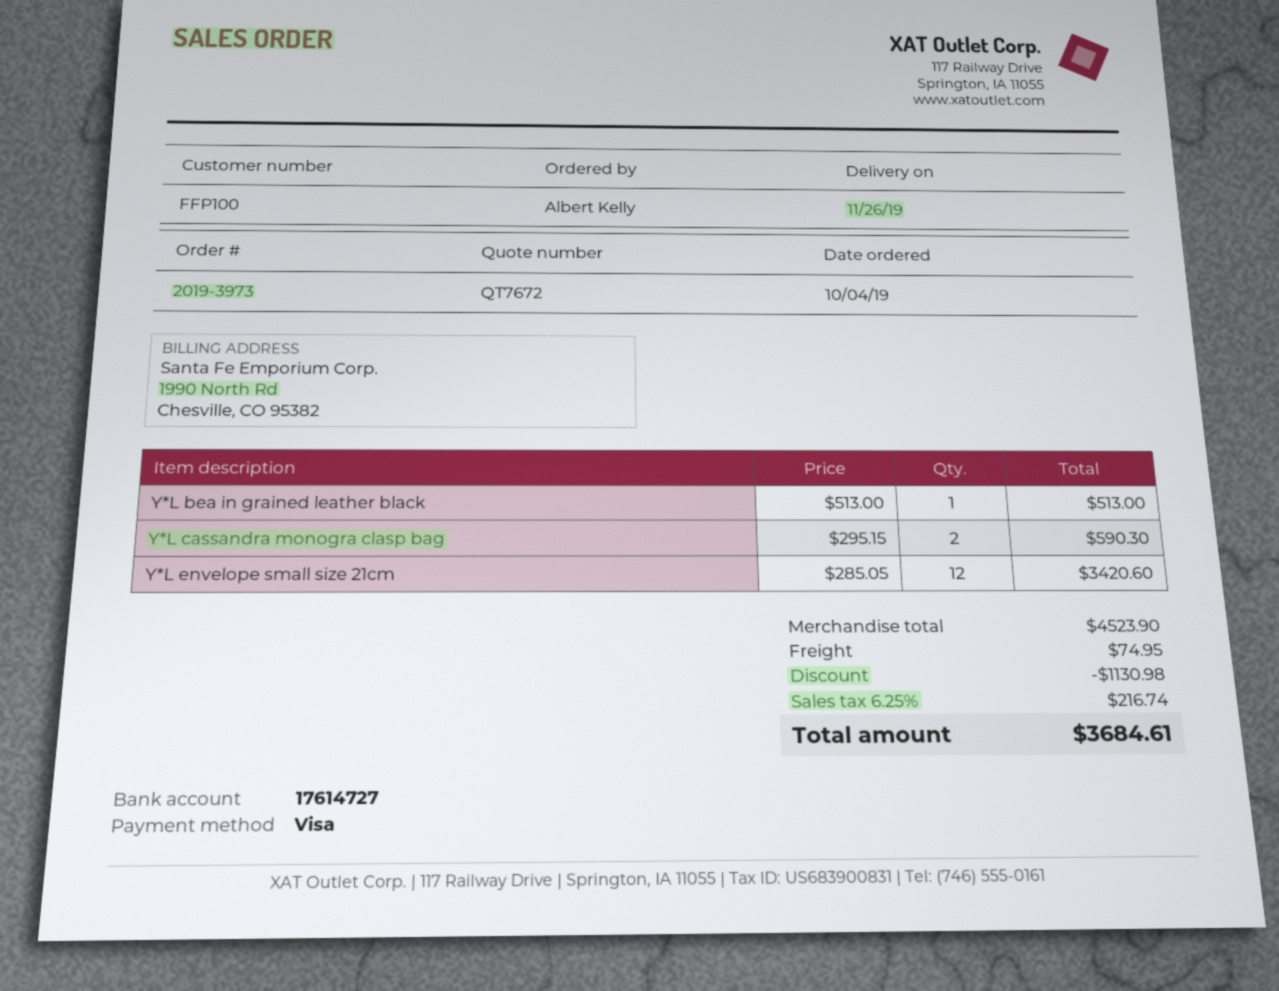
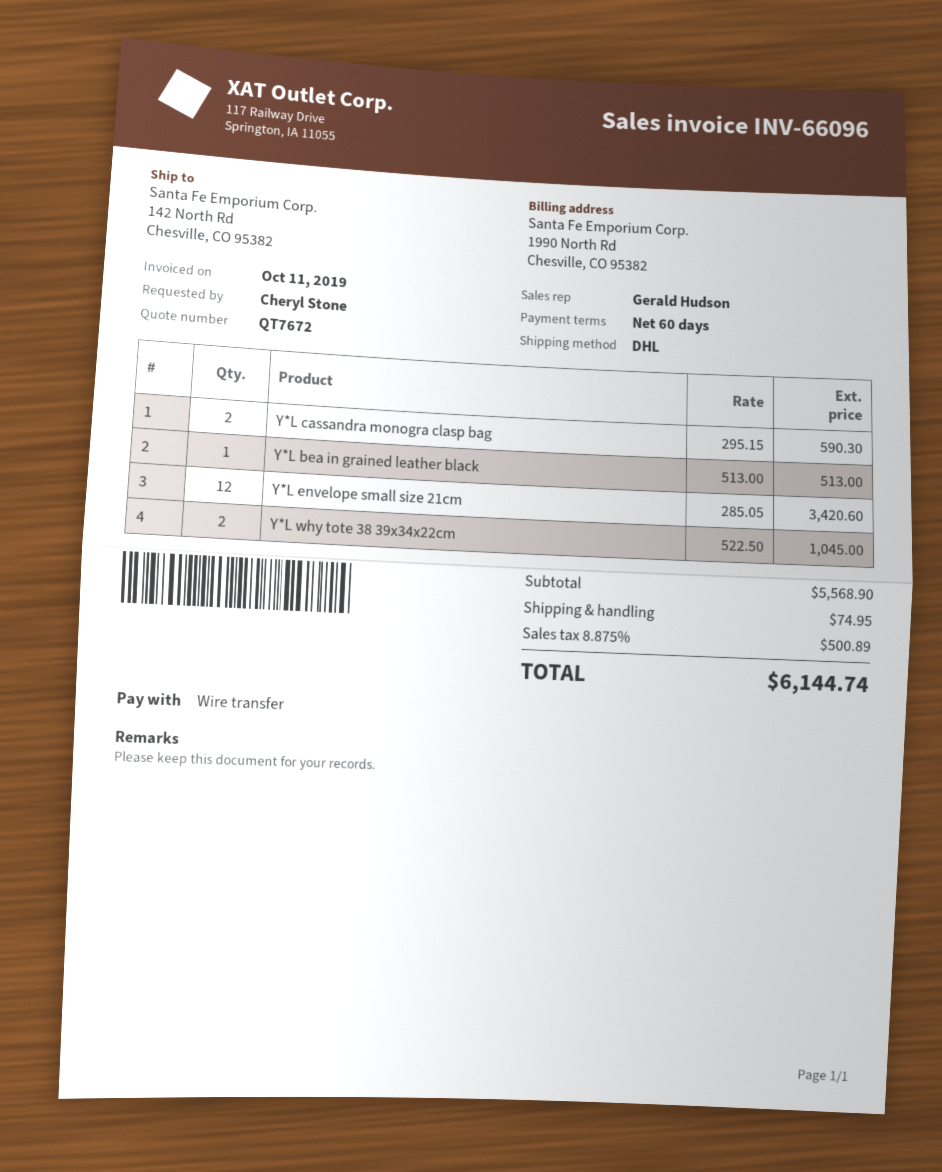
ordered by: Albert Kelly -> Cheryl Stone
payment method: Visa -> bank transfer
Y*L why tote 38 39x34x22cm: none -> 2 x 522.50 = 1045.00
subtotal: 4523.90 -> 5568.90
discount: 1130.98 -> none
tax: 6.25% = 216.74 -> 8.875% = 500.89
total: 3684.61 -> 6144.74

